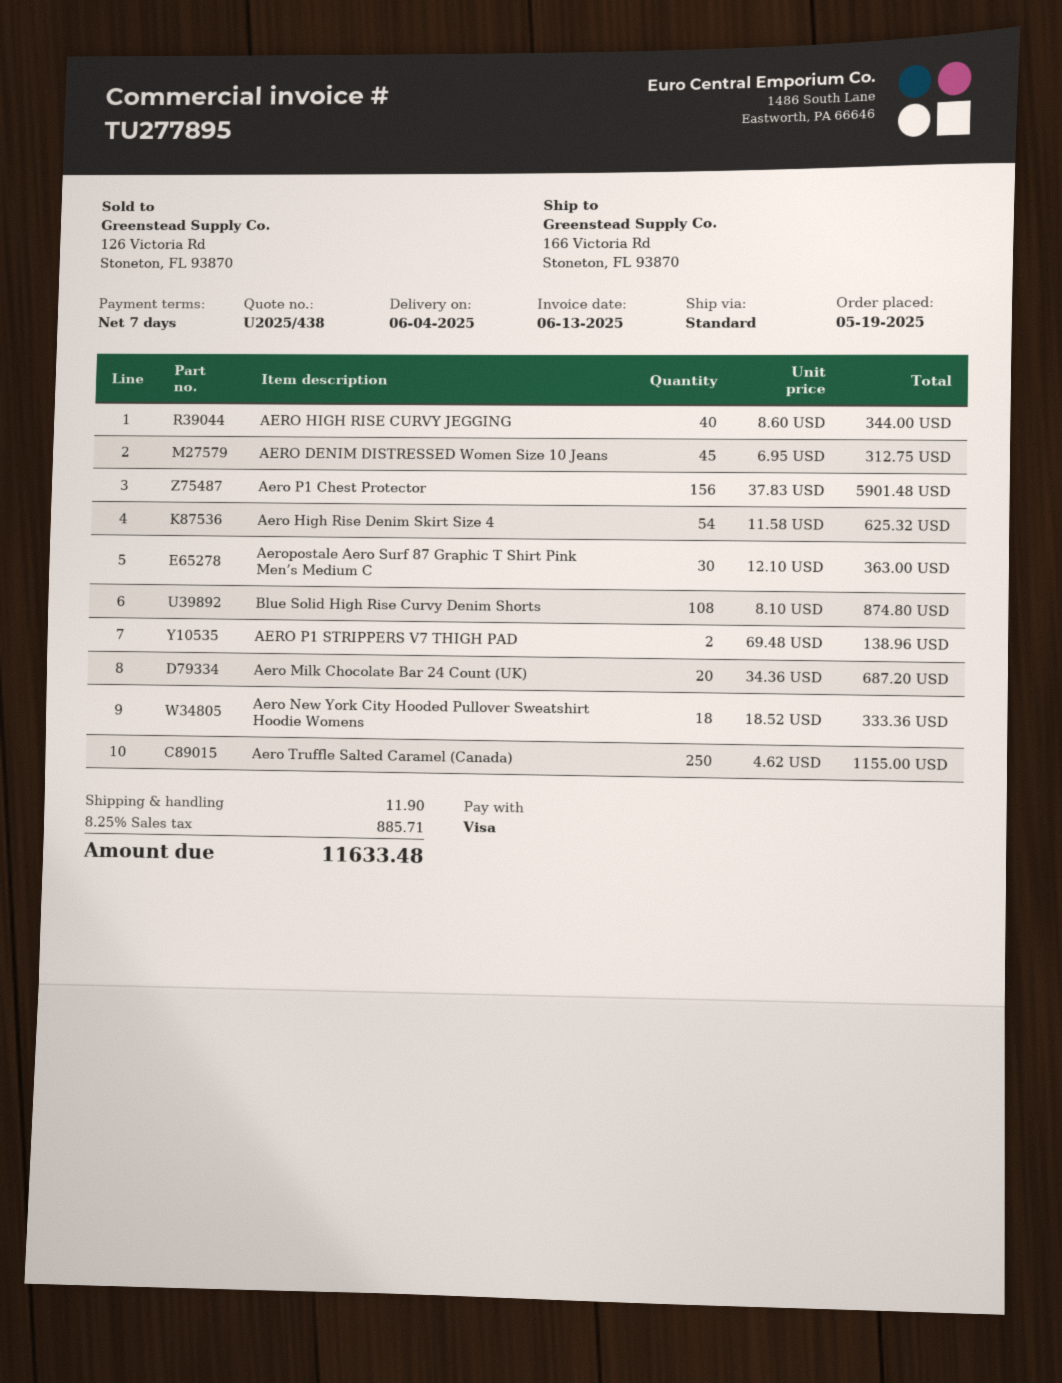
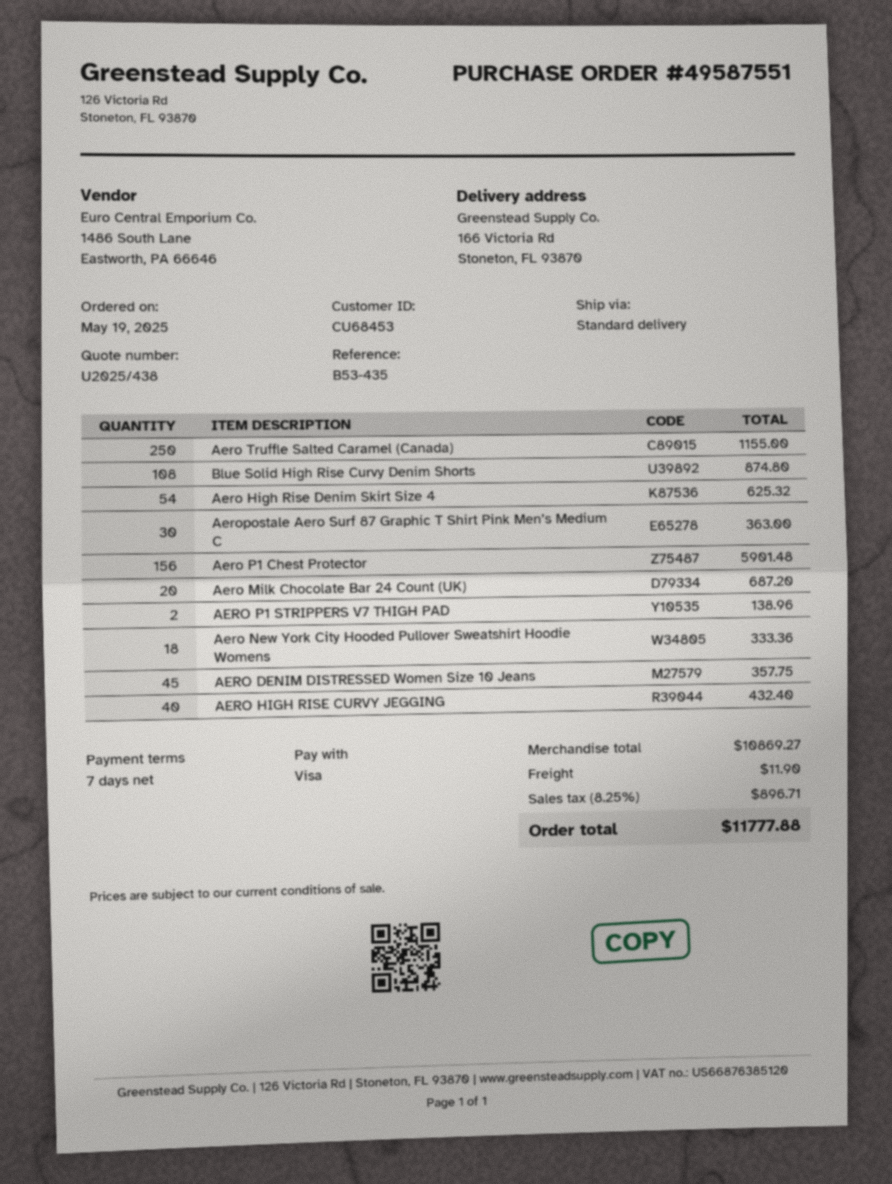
AERO HIGH RISE CURVY JEGGING: 40 for 344.00 -> 40 for 432.40
AERO DENIM DISTRESSED Women Size 10 Jeans: 45 for 312.75 -> 45 for 357.75
tax: 8.25% = 885.71 -> 8.25% = 896.71
total: 11633.48 -> 11777.88

